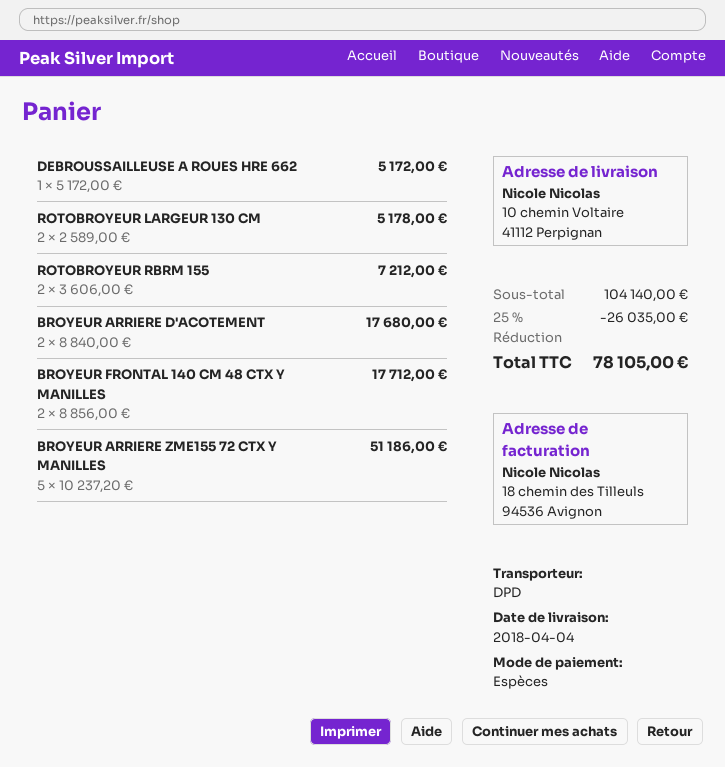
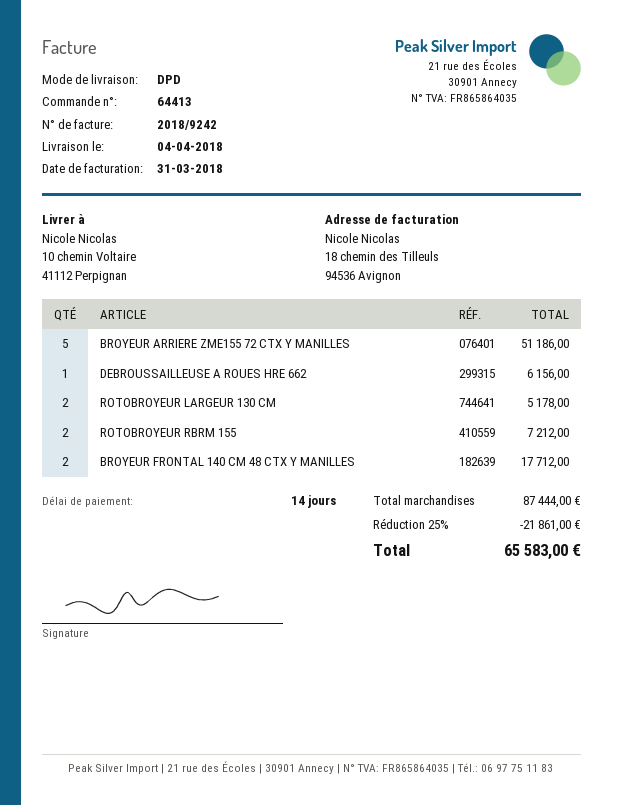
DEBROUSSAILLEUSE A ROUES HRE 662: 1 for 5172.00 -> 1 for 6156.00
BROYEUR ARRIERE D'ACOTEMENT: 2 for 17680.00 -> none
subtotal: 104140.00 -> 87444.00
discount: 25% = 26035.00 -> 25% = 21861.00
total: 78105.00 -> 65583.00

